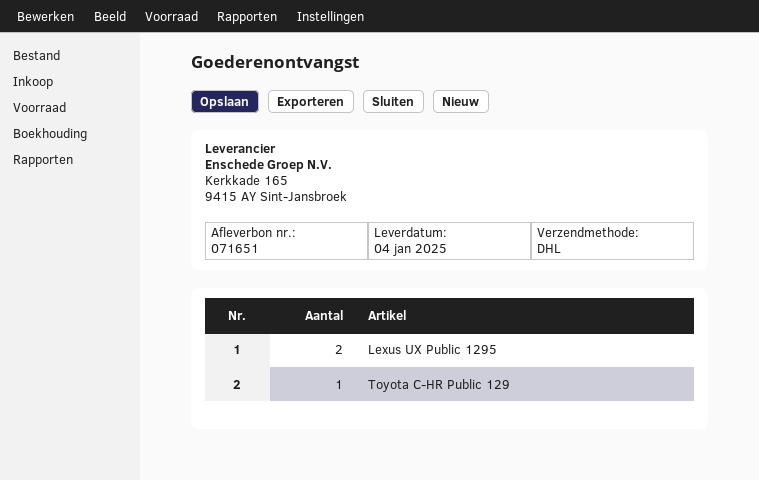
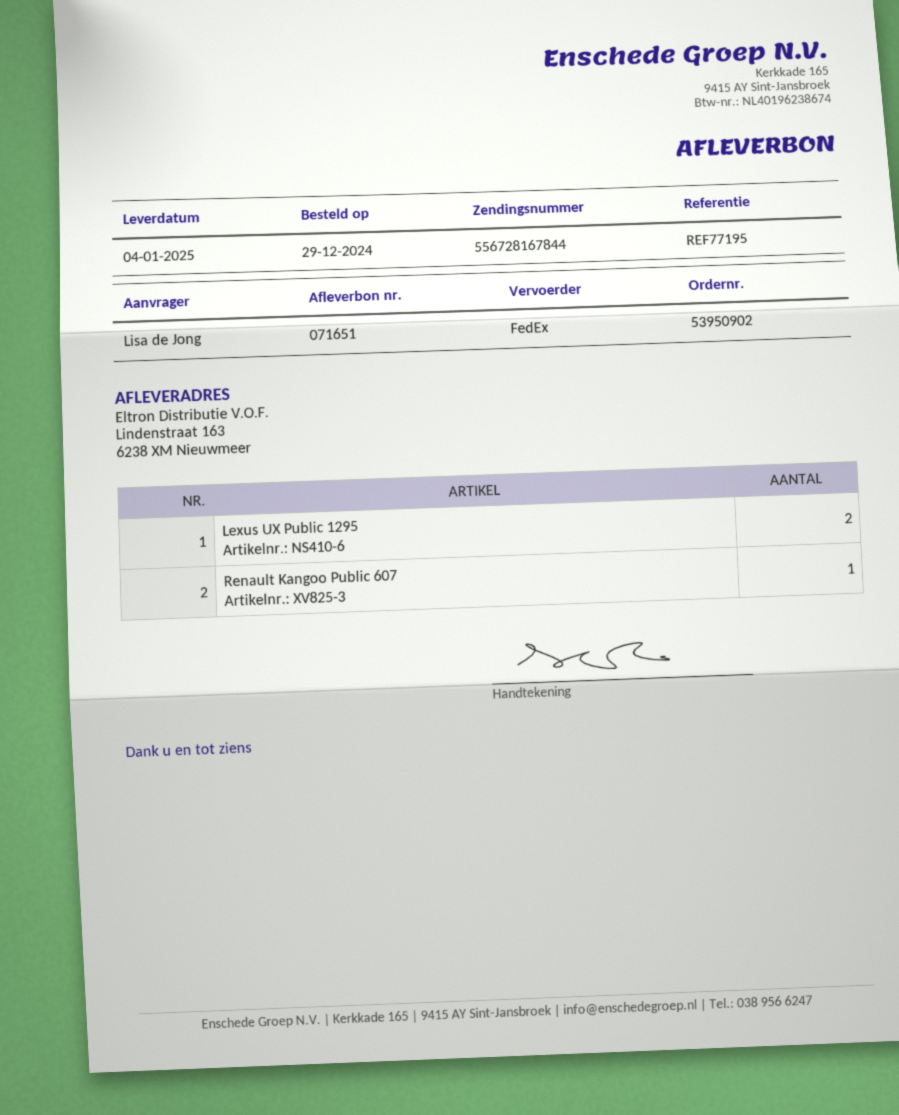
shipping method: DHL -> FedEx
Toyota C-HR Public 129: 1 -> none
Renault Kangoo Public 607: none -> 1

